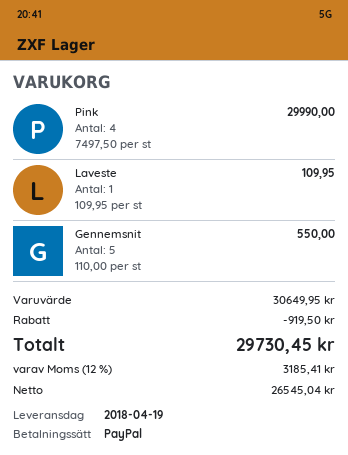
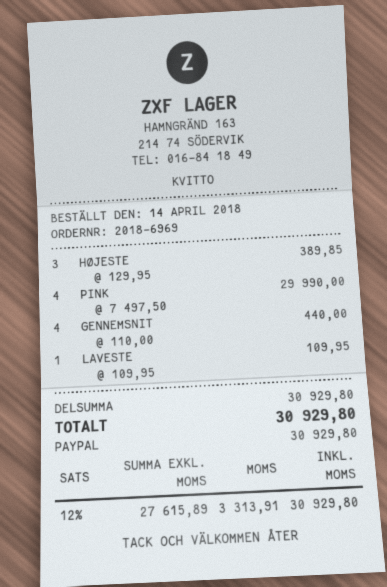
Gennemsnit: 5 x 110.00 = 550.00 -> 4 x 110.00 = 440.00
HØJESTE: none -> 3 x 129.95 = 389.85
subtotal: 30649.95 -> 30929.80
discount: 919.50 -> none
net: 26545.04 -> 27615.89
tax: 12% = 3185.41 -> 12% = 3313.91
total: 29730.45 -> 30929.80

